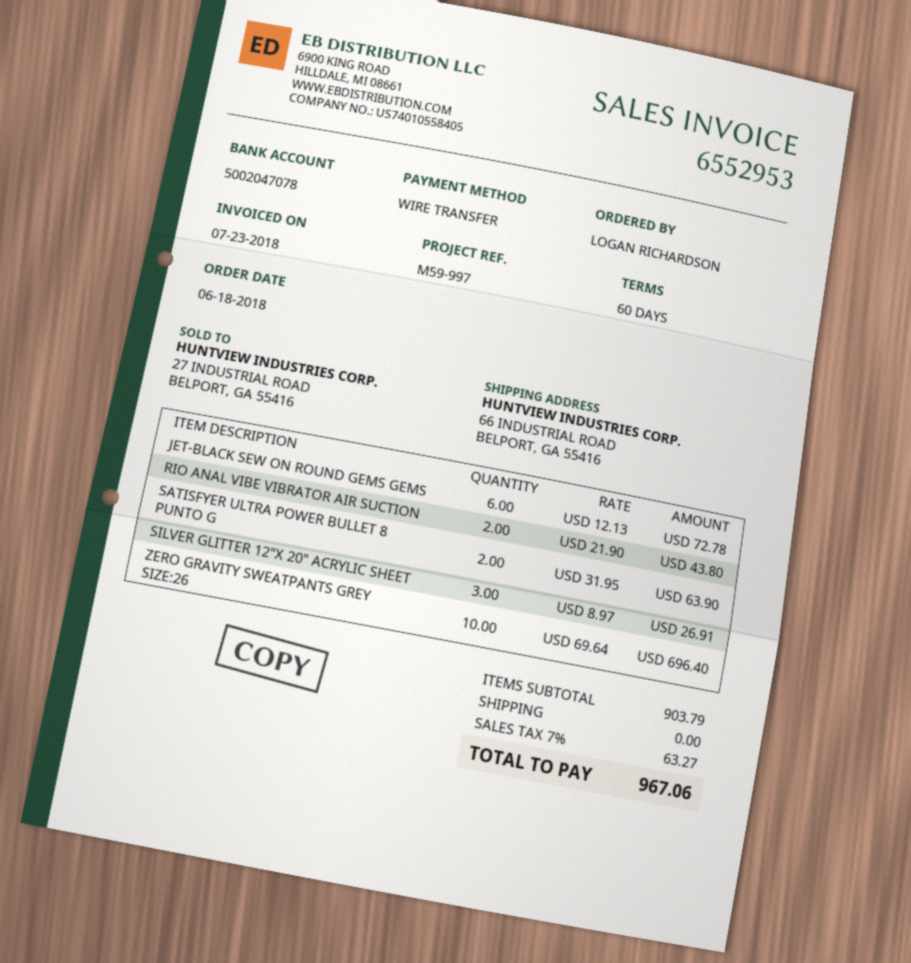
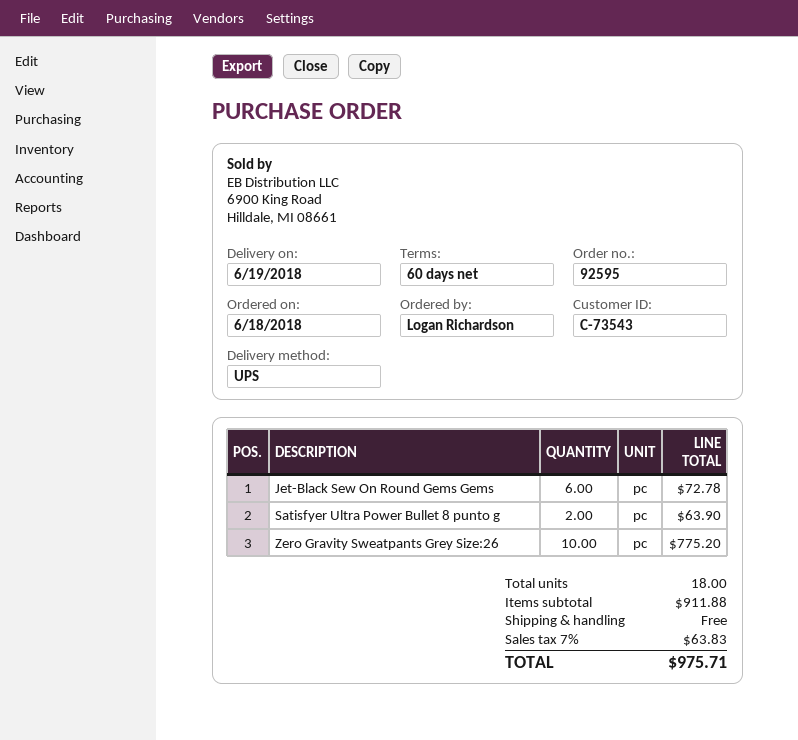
RIO ANAL VIBE VIBRATOR AIR SUCTION: 2 for 43.80 -> none
SILVER GLITTER 12"X 20" ACRYLIC SHEET: 3 for 26.91 -> none
ZERO GRAVITY SWEATPANTS GREY SIZE:26: 10 for 696.40 -> 10 for 775.20
subtotal: 903.79 -> 911.88
tax: 7% = 63.27 -> 7% = 63.83
total: 967.06 -> 975.71

